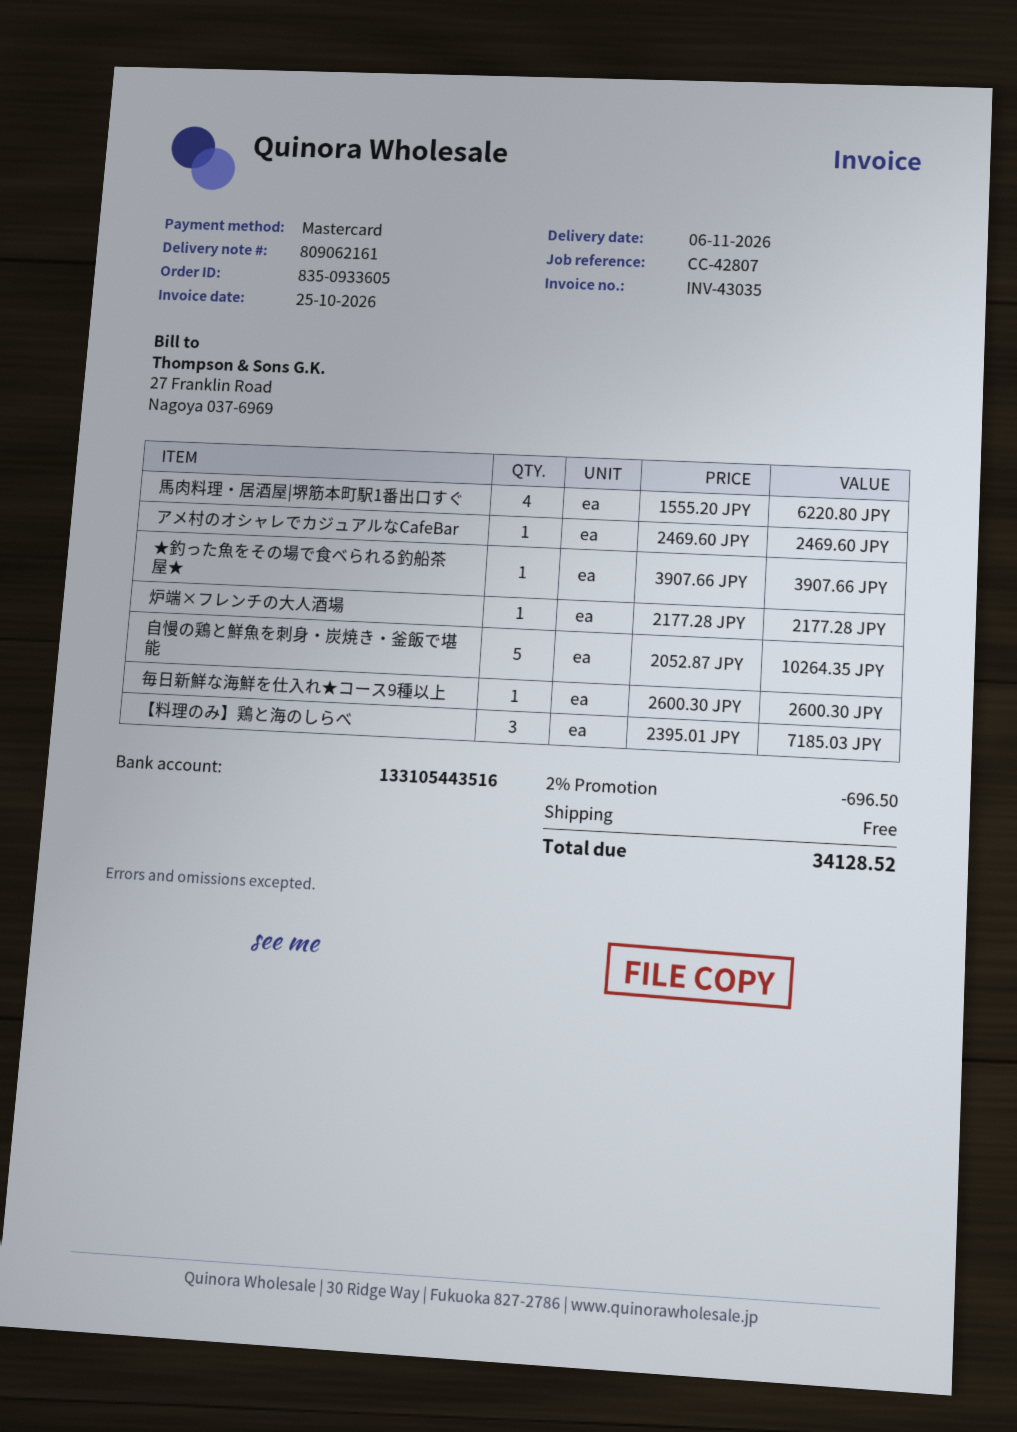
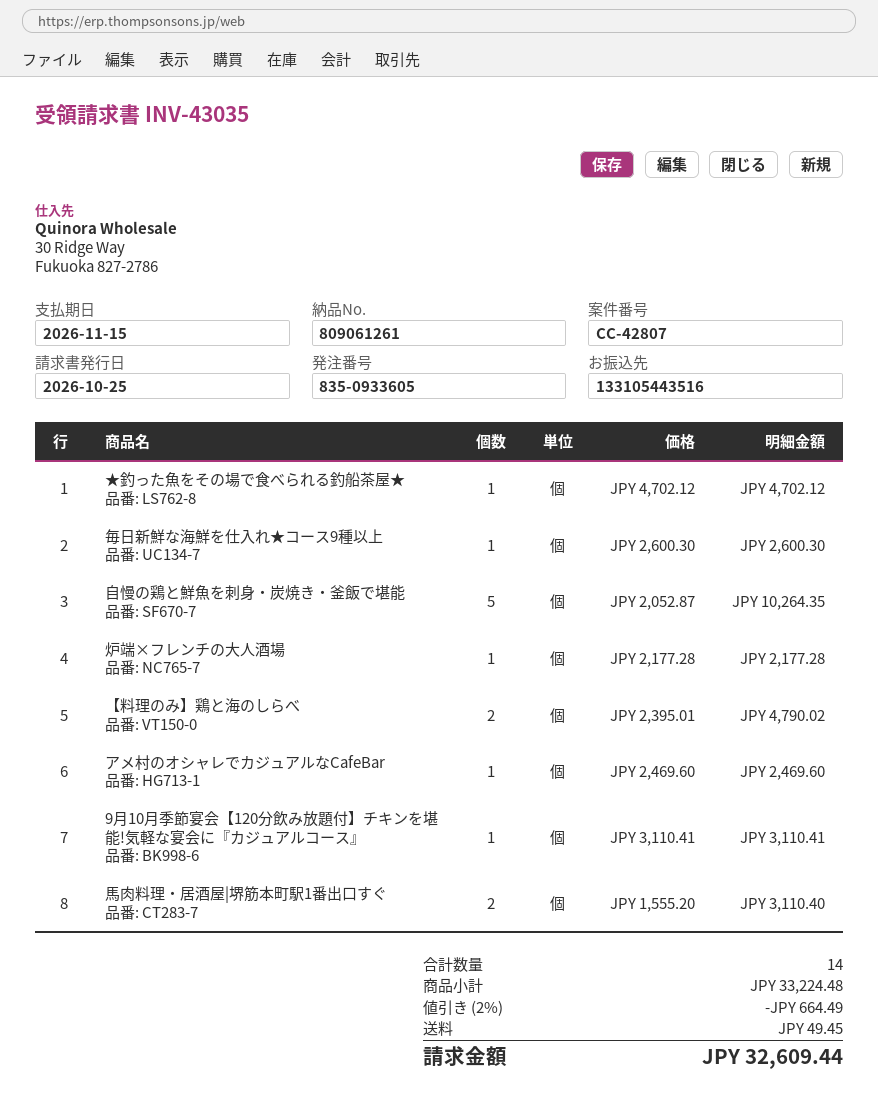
delivery note number: 809062161 -> 809061261
馬肉料理・居酒屋|堺筋本町駅1番出口すぐ: 4 x 1555.20 = 6220.80 -> 2 x 1555.20 = 3110.40
★釣った魚をその場で食べられる釣船茶屋★: 1 x 3907.66 = 3907.66 -> 1 x 4702.12 = 4702.12
【料理のみ】鶏と海のしらべ: 3 x 2395.01 = 7185.03 -> 2 x 2395.01 = 4790.02
9月10月季節宴会【120分飲み放題付】チキンを堪能!気軽な宴会に『カジュアルコース』: none -> 1 x 3110.41 = 3110.41
discount: 2% = 696.50 -> 2% = 664.49
shipping: 0.00 -> 49.45
total: 34128.52 -> 32609.44

